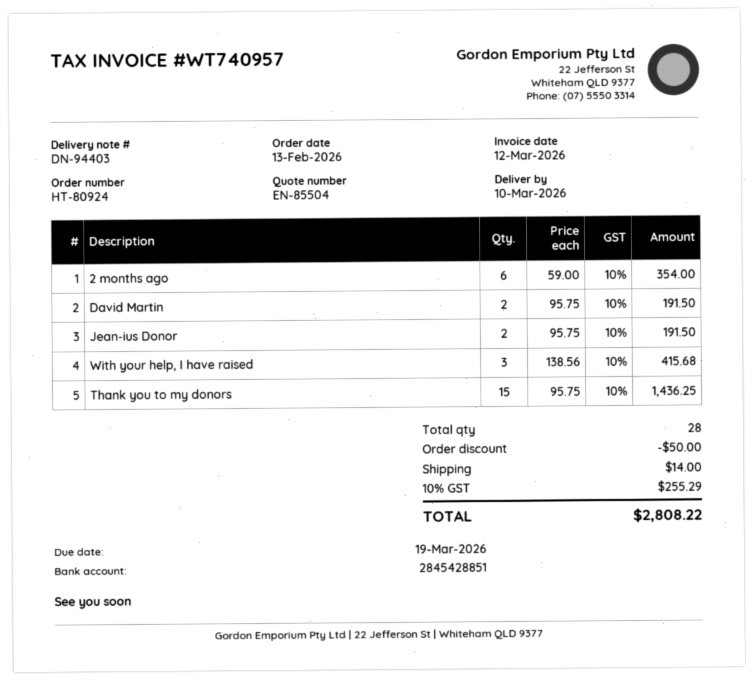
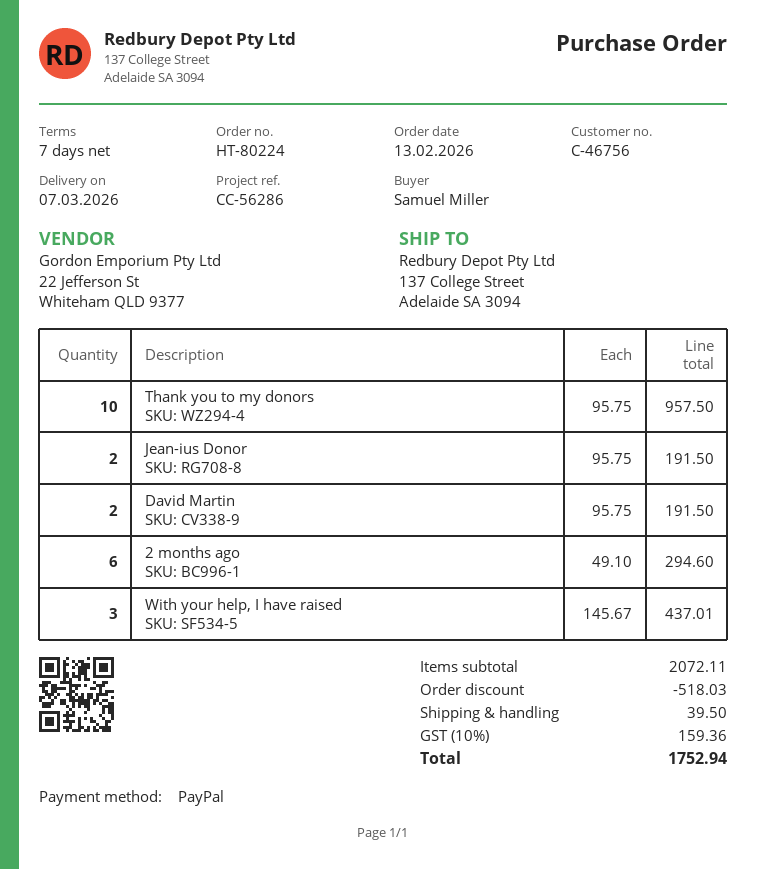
order number: HT-80924 -> HT-80224
delivery date: 2026-03-10 -> 2026-03-07
2 months ago: 6 x 59.00 = 354.00 -> 6 x 49.10 = 294.60
With your help, I have raised: 3 x 138.56 = 415.68 -> 3 x 145.67 = 437.01
Thank you to my donors: 15 x 95.75 = 1436.25 -> 10 x 95.75 = 957.50
discount: 50.00 -> 518.03
shipping: 14.00 -> 39.50
tax: 10% = 255.29 -> 10% = 159.36
total: 2808.22 -> 1752.94

